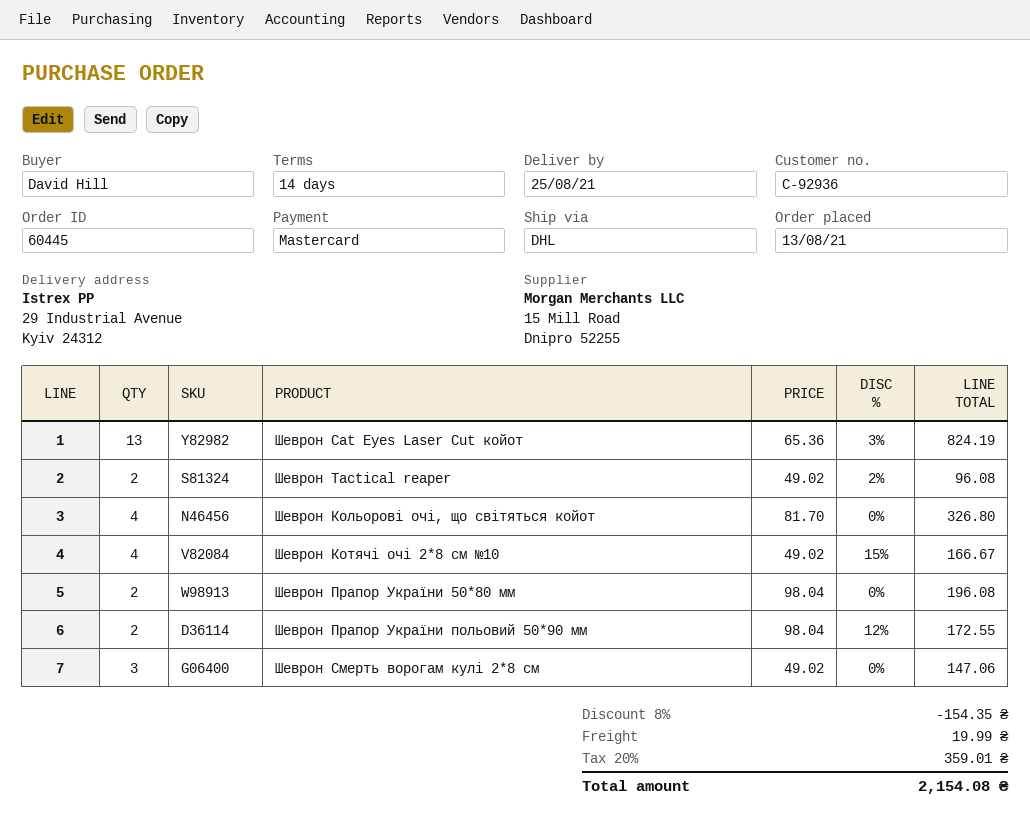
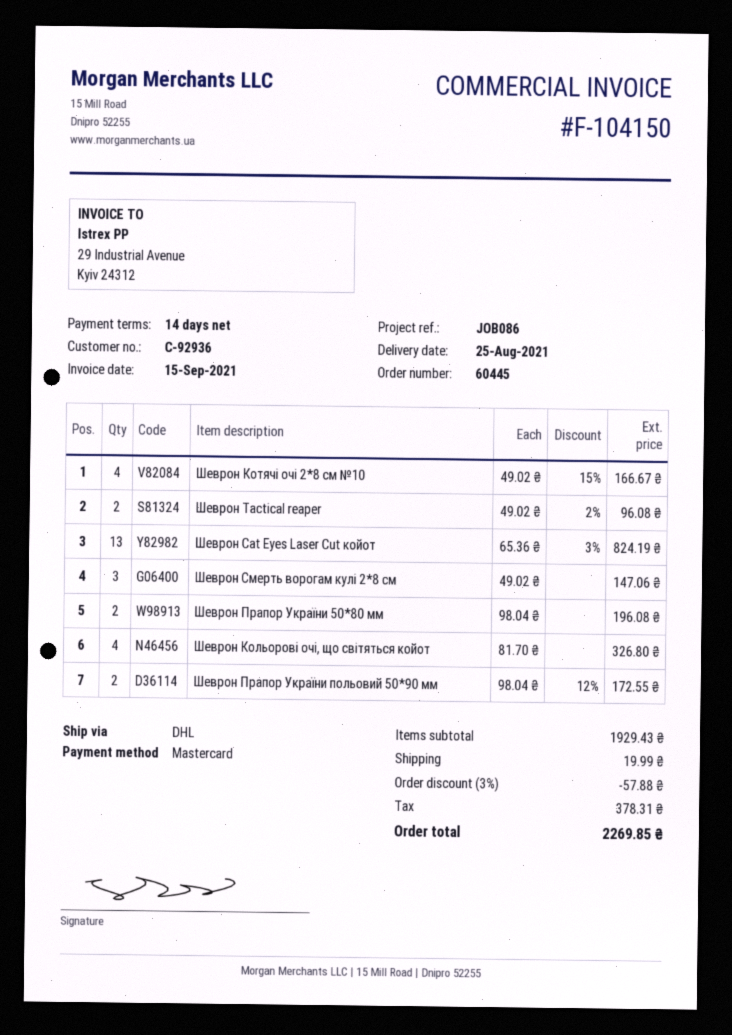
discount: 8% = 154.35 -> 3% = 57.88
tax: 359.01 -> 378.31
total: 2154.08 -> 2269.85

